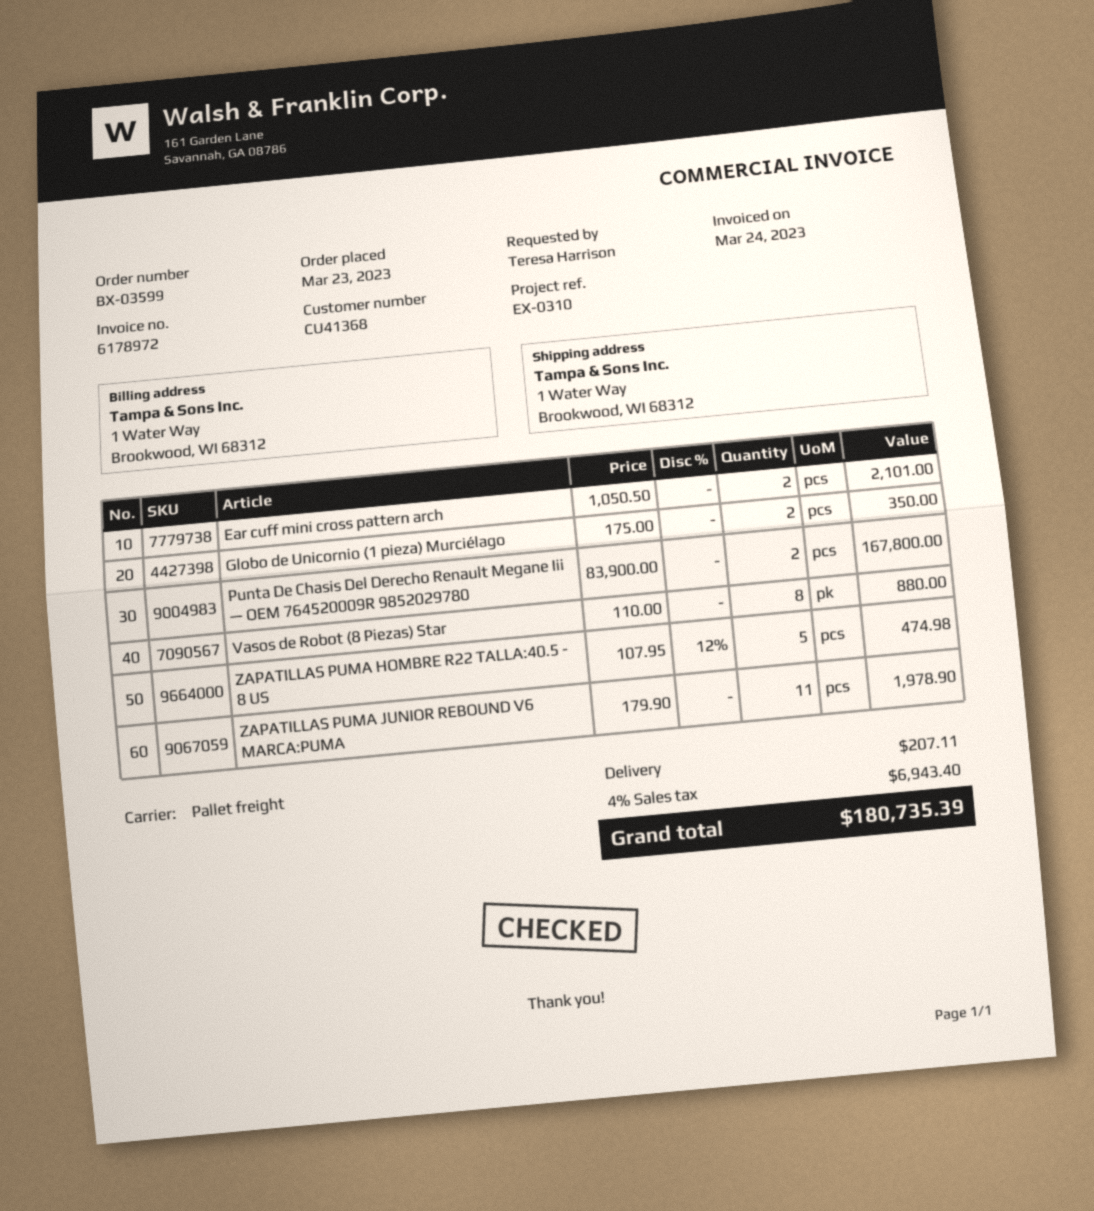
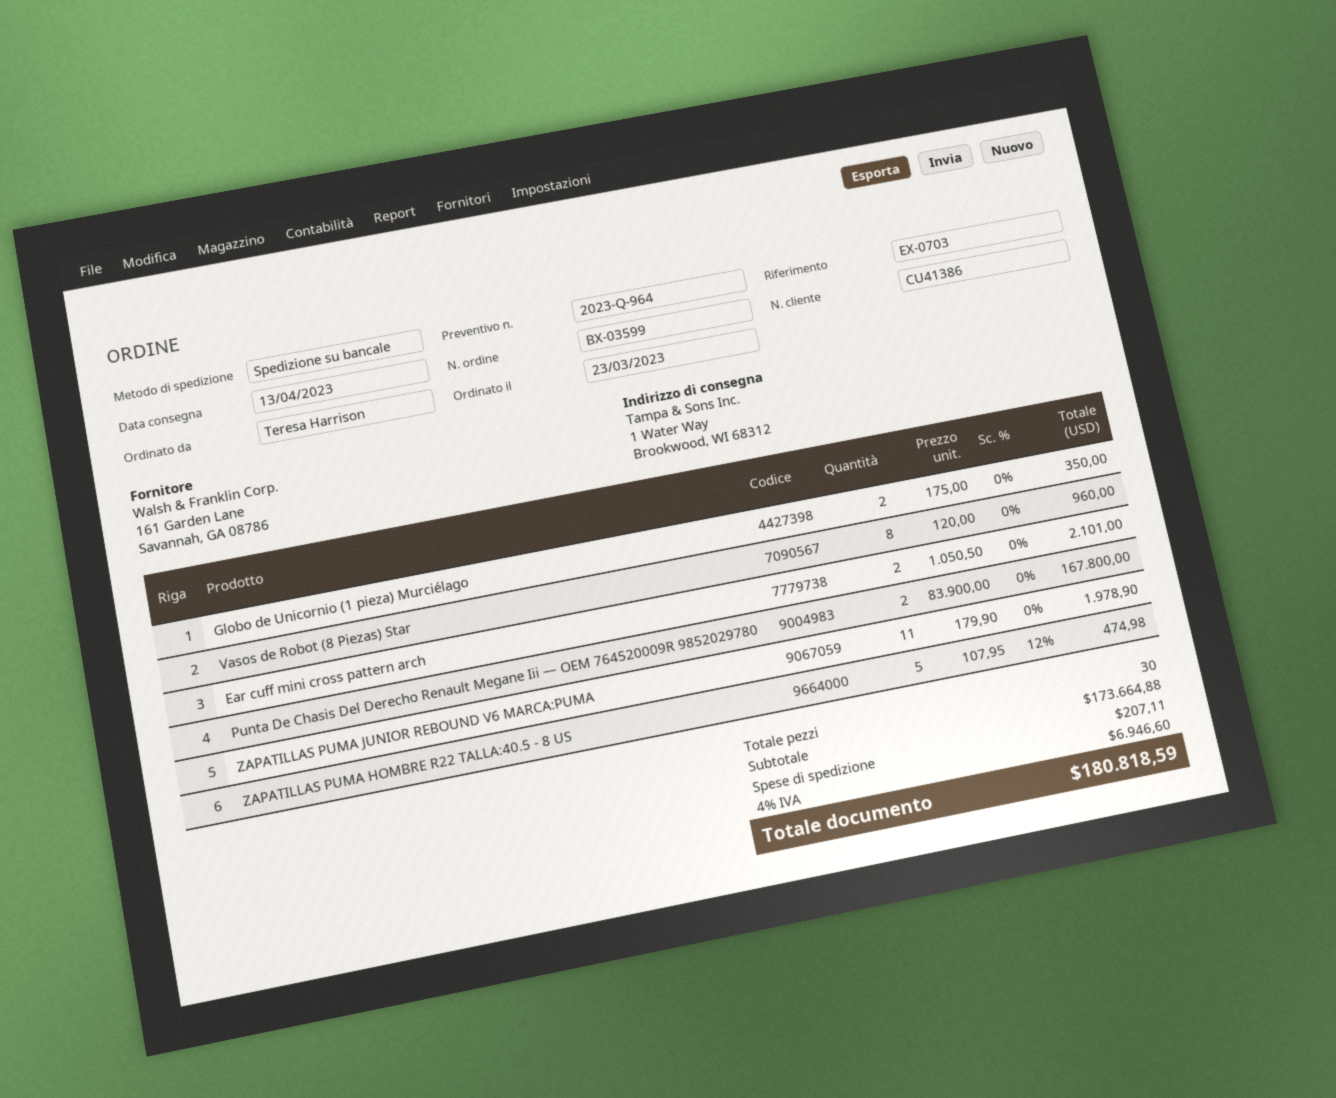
customer number: CU41368 -> CU41386
reference: EX-0310 -> EX-0703
Vasos de Robot (8 Piezas) Star: 8 x 110.00 = 880.00 -> 8 x 120.00 = 960.00
tax: 4% = 6943.40 -> 4% = 6946.60
total: 180735.39 -> 180818.59

